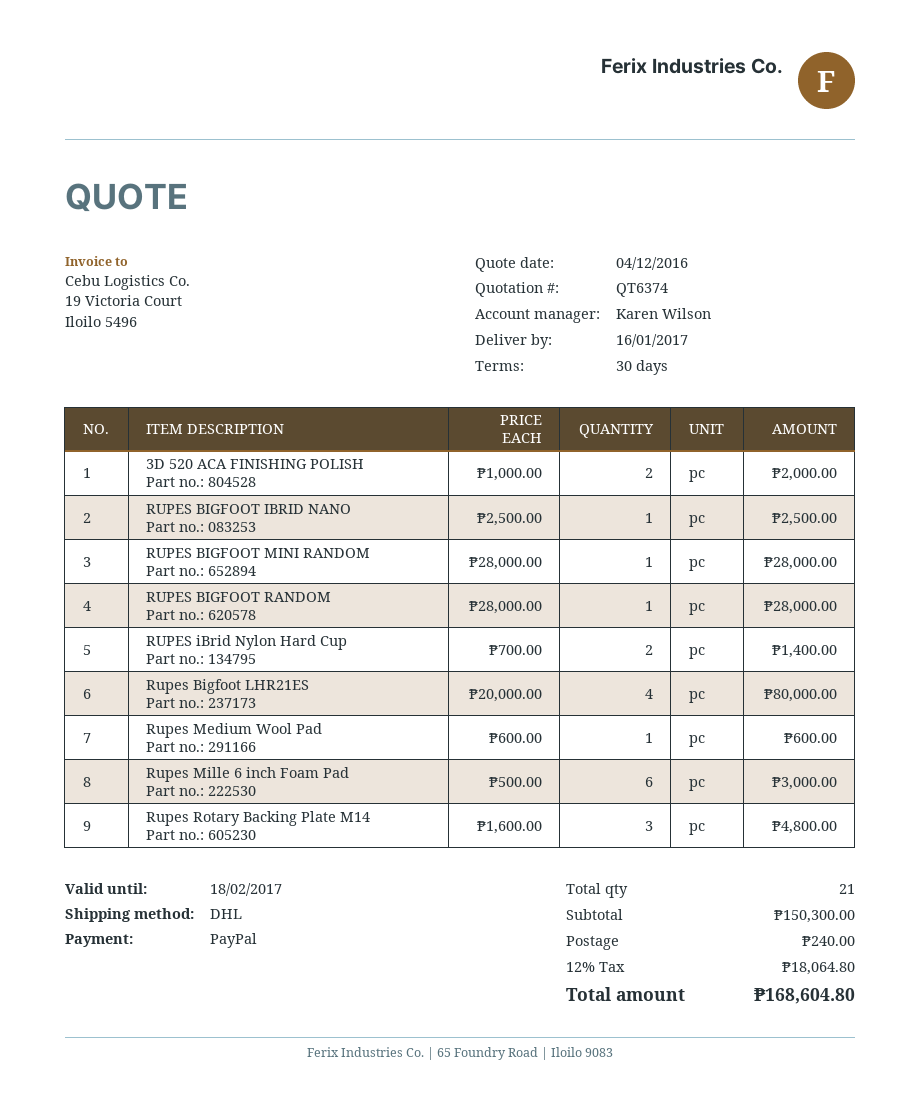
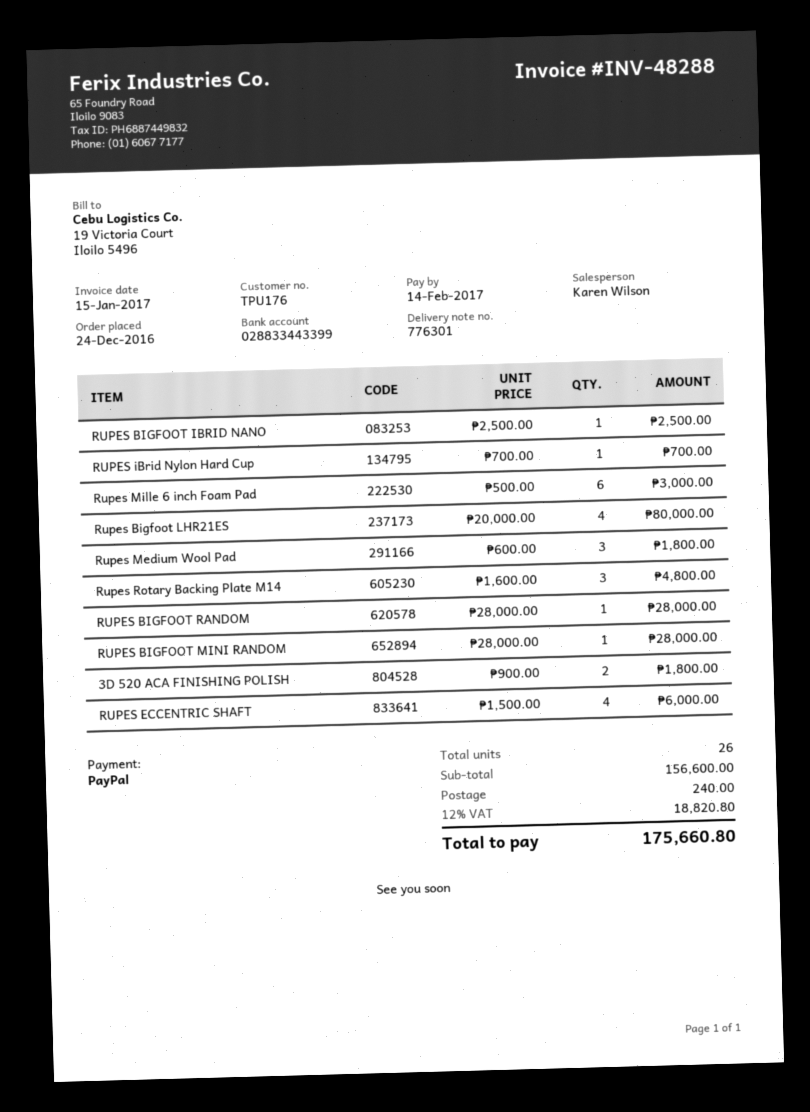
3D 520 ACA FINISHING POLISH: 2 x 1000.00 = 2000.00 -> 2 x 900.00 = 1800.00
RUPES iBrid Nylon Hard Cup: 2 x 700.00 = 1400.00 -> 1 x 700.00 = 700.00
Rupes Medium Wool Pad: 1 x 600.00 = 600.00 -> 3 x 600.00 = 1800.00
RUPES ECCENTRIC SHAFT: none -> 4 x 1500.00 = 6000.00
total quantity: 21 -> 26
subtotal: 150300.00 -> 156600.00
tax: 12% = 18064.80 -> 12% = 18820.80
total: 168604.80 -> 175660.80

